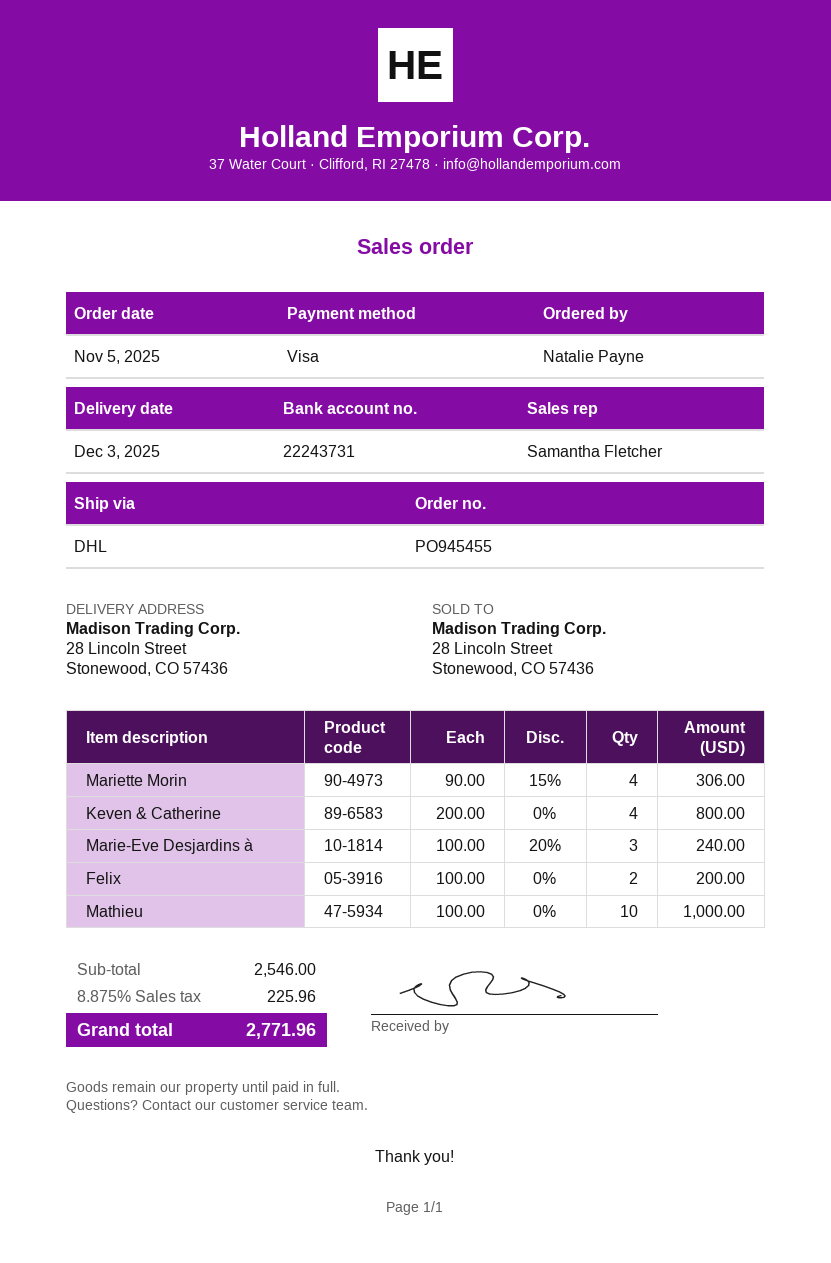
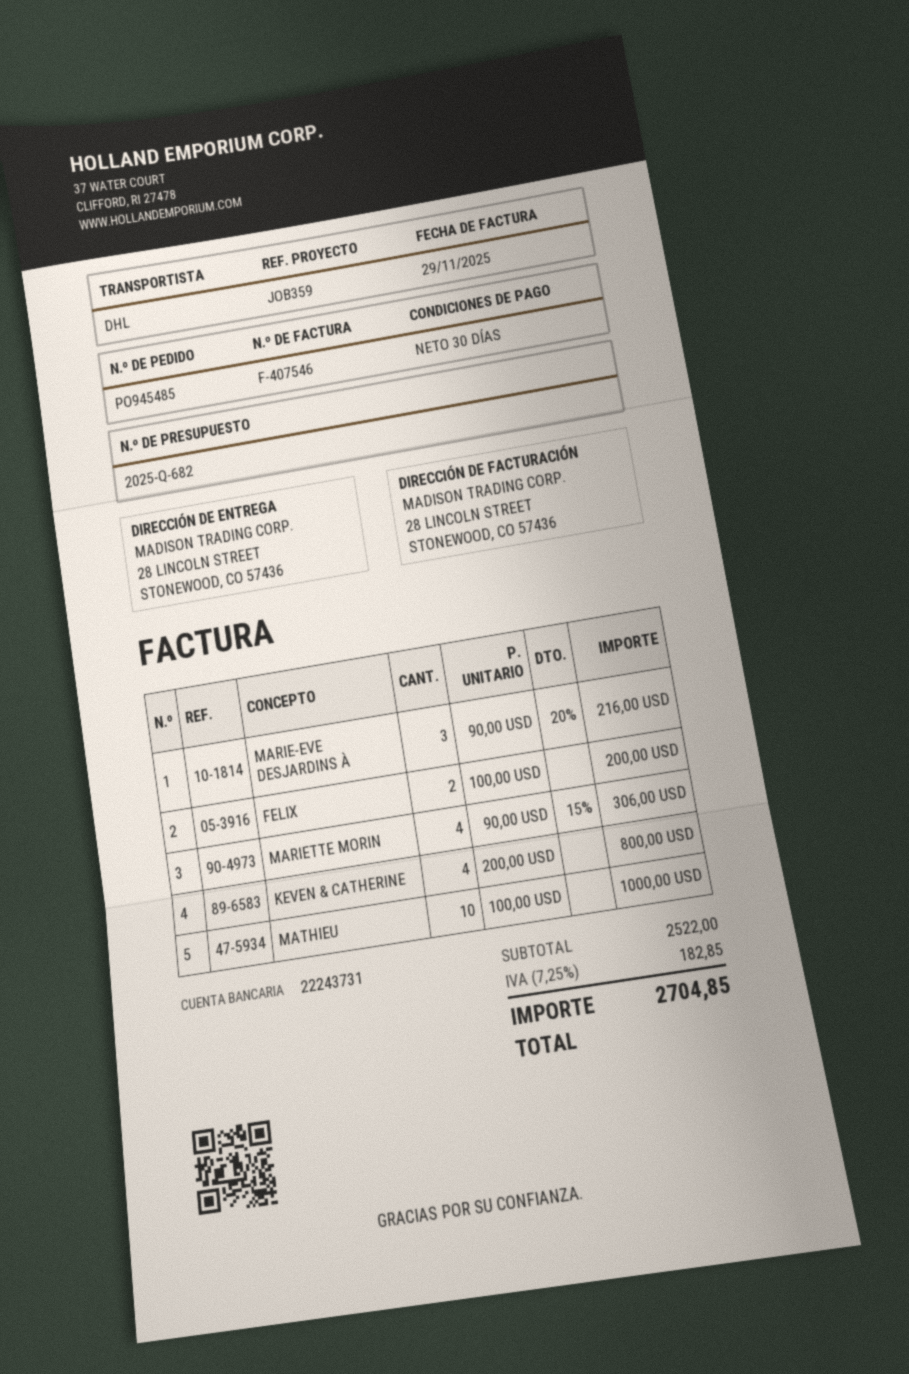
order number: PO945455 -> PO945485
Marie-Eve Desjardins à: 3 x 100.00 - 20% = 240.00 -> 3 x 90.00 - 20% = 216.00
subtotal: 2546.00 -> 2522.00
tax: 8.875% = 225.96 -> 7.25% = 182.85
total: 2771.96 -> 2704.85

